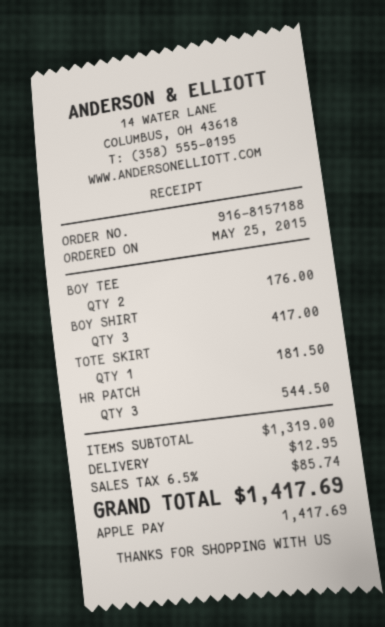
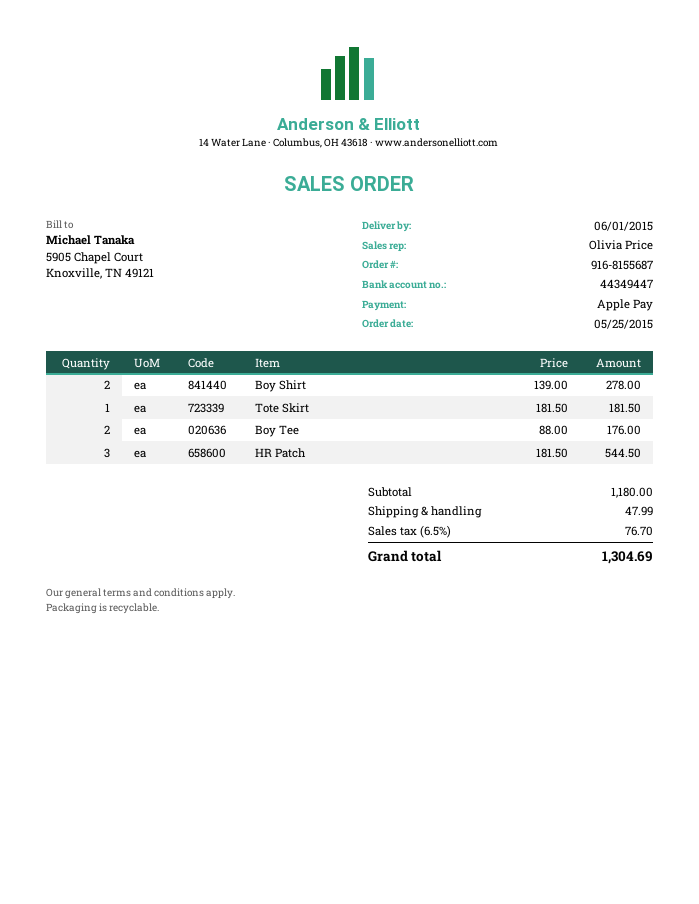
order number: 916-8157188 -> 916-8155687
BOY SHIRT: 3 for 417.00 -> 2 for 278.00
subtotal: 1319.00 -> 1180.00
shipping: 12.95 -> 47.99
tax: 6.5% = 85.74 -> 6.5% = 76.70
total: 1417.69 -> 1304.69

